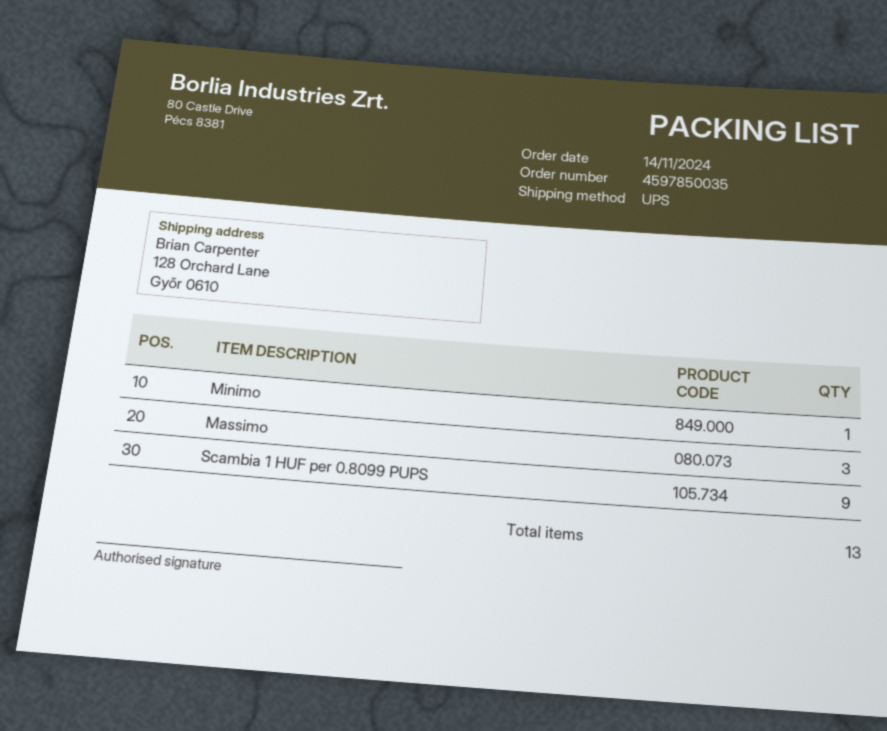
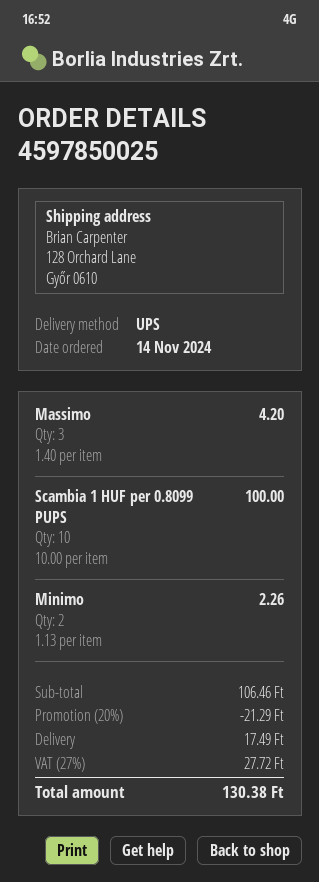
order number: 4597850035 -> 4597850025
Minimo: 1 -> 2
Scambia 1 HUF per 0.8099 PUPS: 9 -> 10

